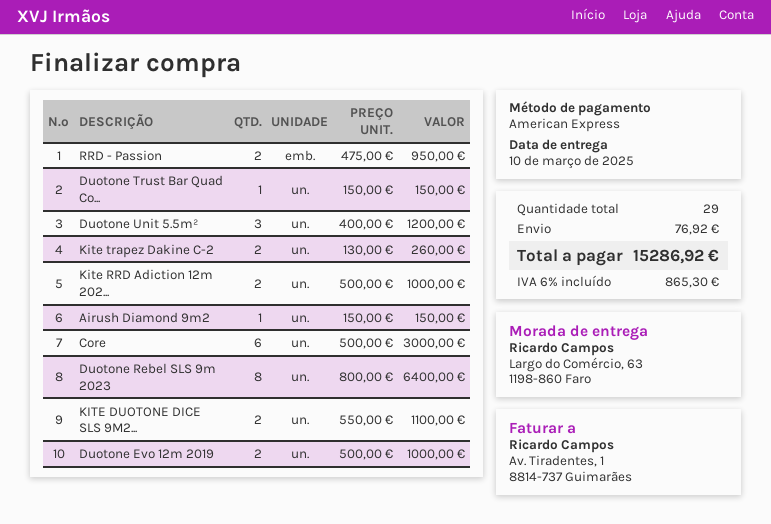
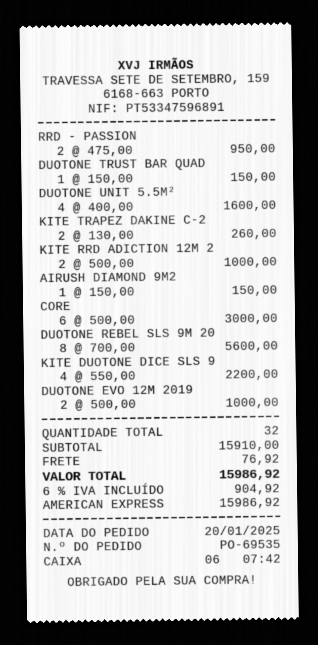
Duotone Unit 5.5m²: 3 x 400.00 = 1200.00 -> 4 x 400.00 = 1600.00
Duotone Rebel SLS 9m 2023: 8 x 800.00 = 6400.00 -> 8 x 700.00 = 5600.00
KITE DUOTONE DICE SLS 9M2...: 2 x 550.00 = 1100.00 -> 4 x 550.00 = 2200.00
total quantity: 29 -> 32
tax: 6% = 865.30 -> 6% = 904.92
total: 15286.92 -> 15986.92

